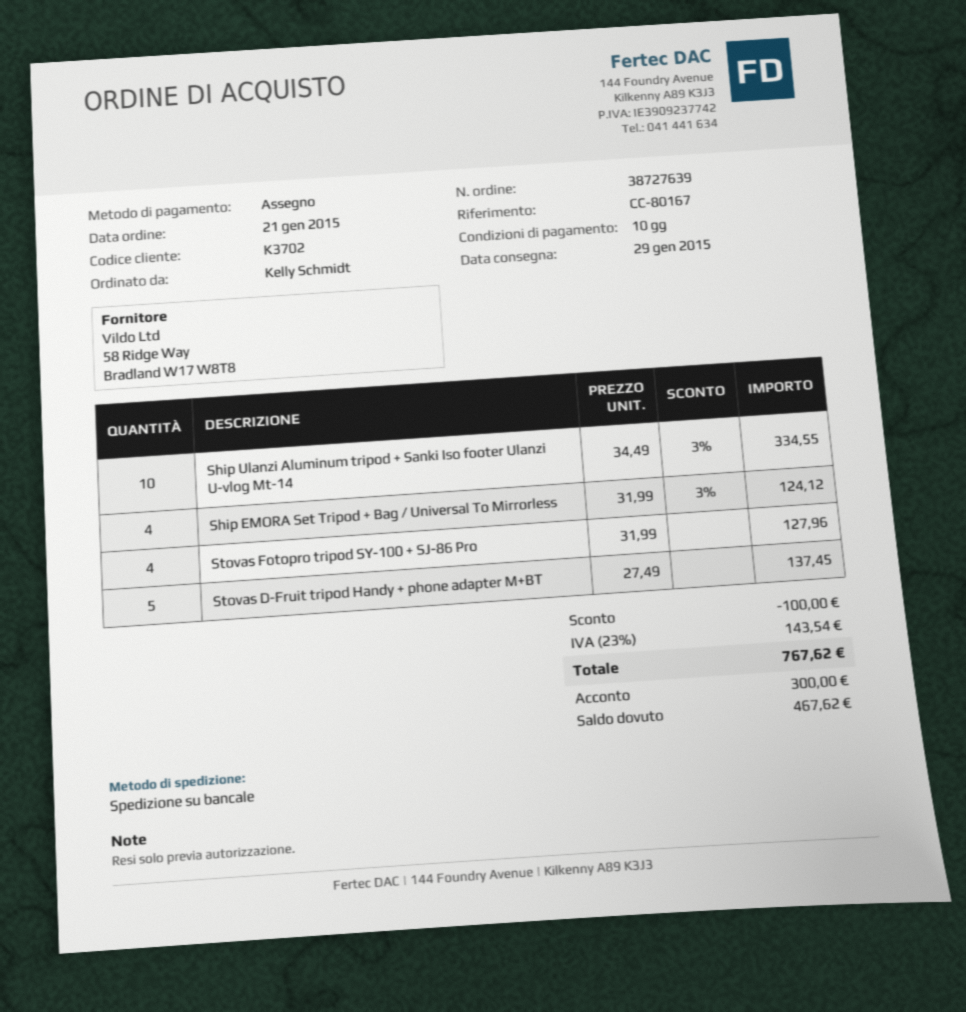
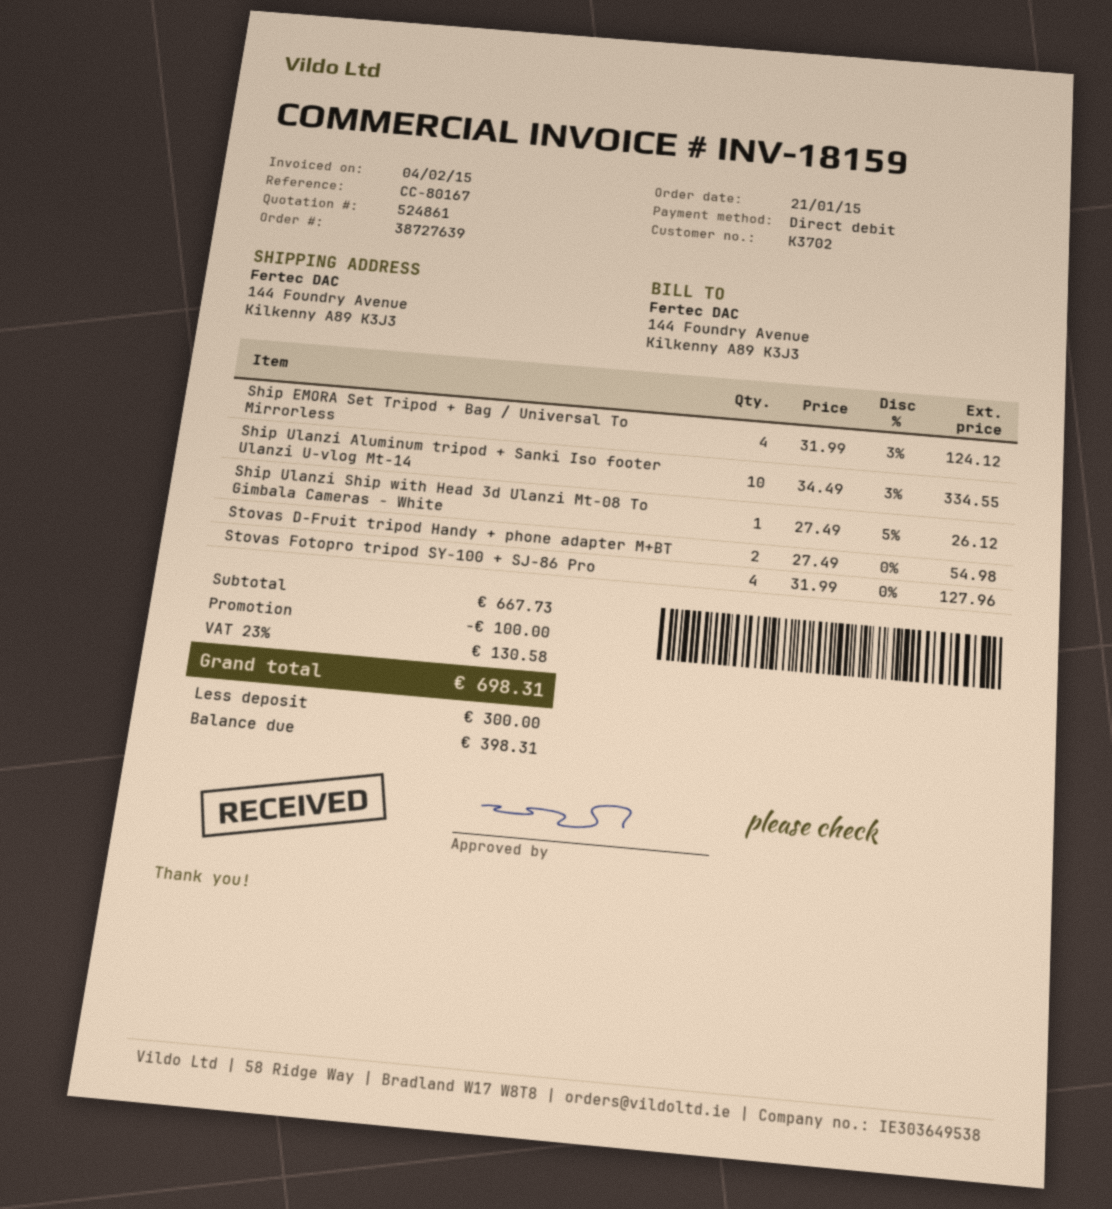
payment method: cheque -> direct debit
Stovas D-Fruit tripod Handy + phone adapter M+BT: 5 x 27.49 = 137.45 -> 2 x 27.49 = 54.98
Ship Ulanzi Ship with Head 3d Ulanzi Mt-08 To Gimbala Cameras - White: none -> 1 x 27.49 - 5% = 26.12
tax: 23% = 143.54 -> 23% = 130.58
total: 767.62 -> 698.31
balance: 467.62 -> 398.31

